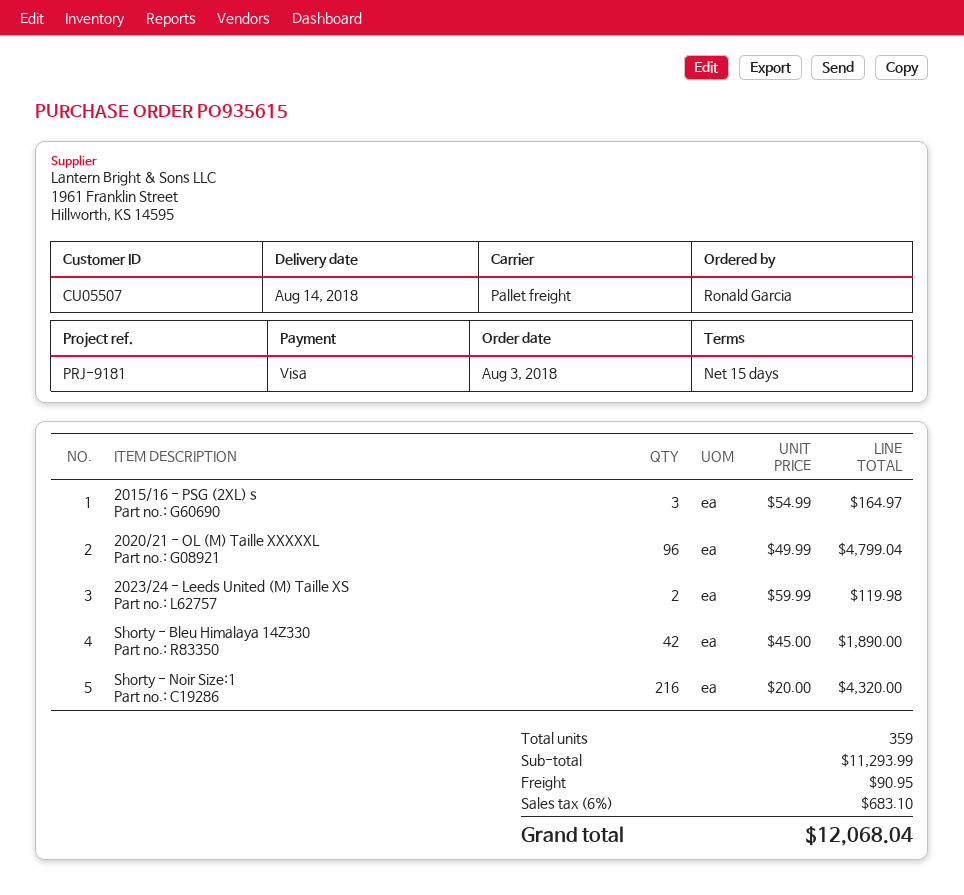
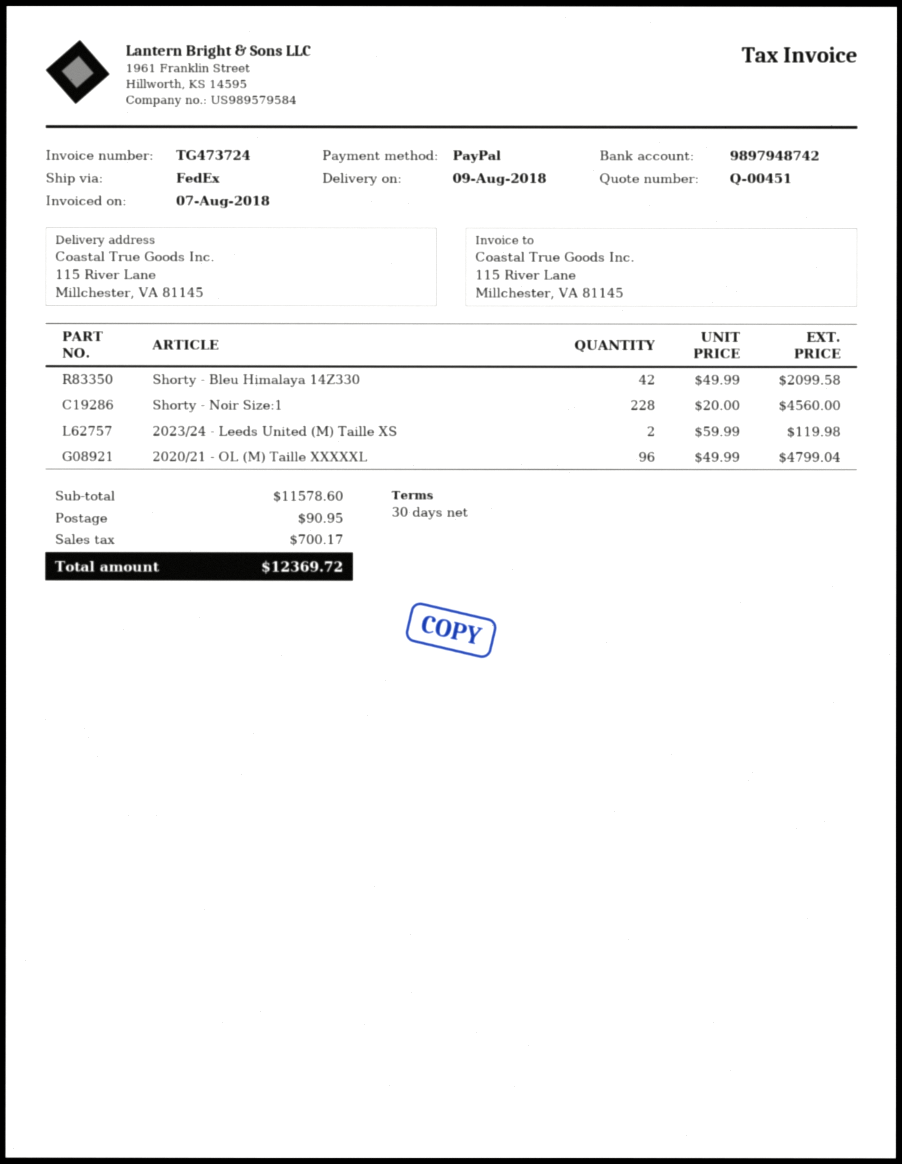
delivery date: 2018-08-14 -> 2018-08-09
payment terms: 15 days -> 30 days
payment method: Visa -> PayPal
shipping method: pallet freight -> FedEx
2015/16 - PSG (2XL) s: 3 x 54.99 = 164.97 -> none
Shorty - Bleu Himalaya 14Z330: 42 x 45.00 = 1890.00 -> 42 x 49.99 = 2099.58
Shorty - Noir Size:1: 216 x 20.00 = 4320.00 -> 228 x 20.00 = 4560.00
subtotal: 11293.99 -> 11578.60
tax: 683.10 -> 700.17
total: 12068.04 -> 12369.72

